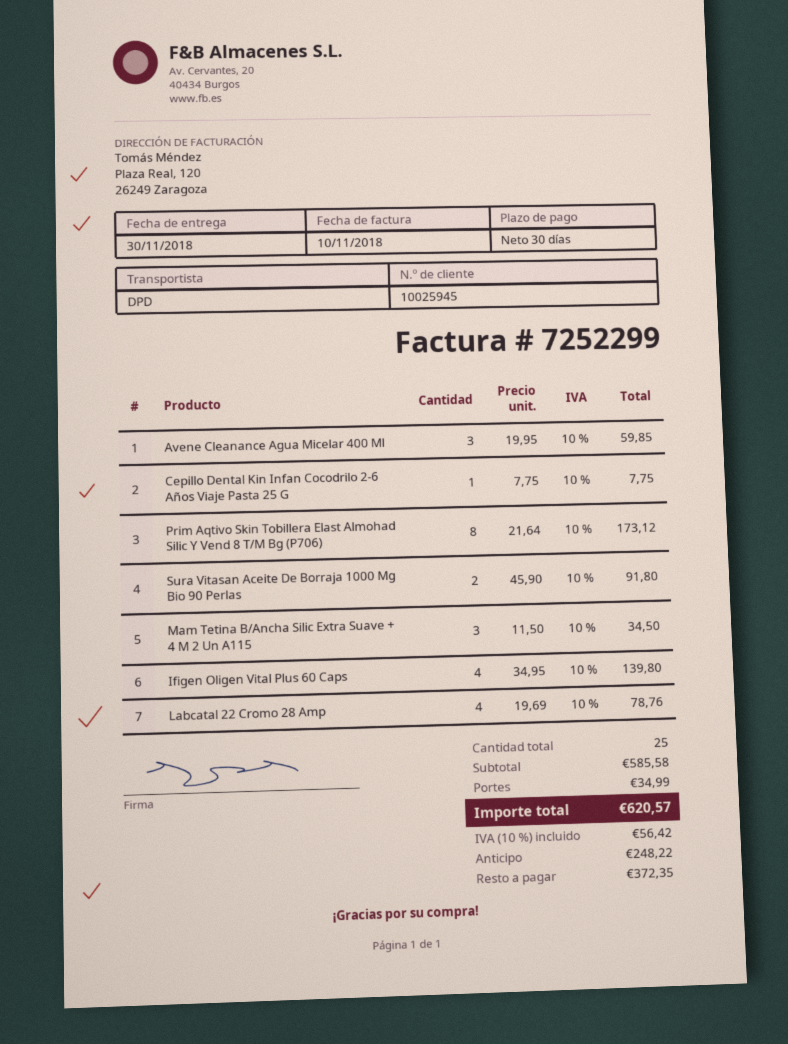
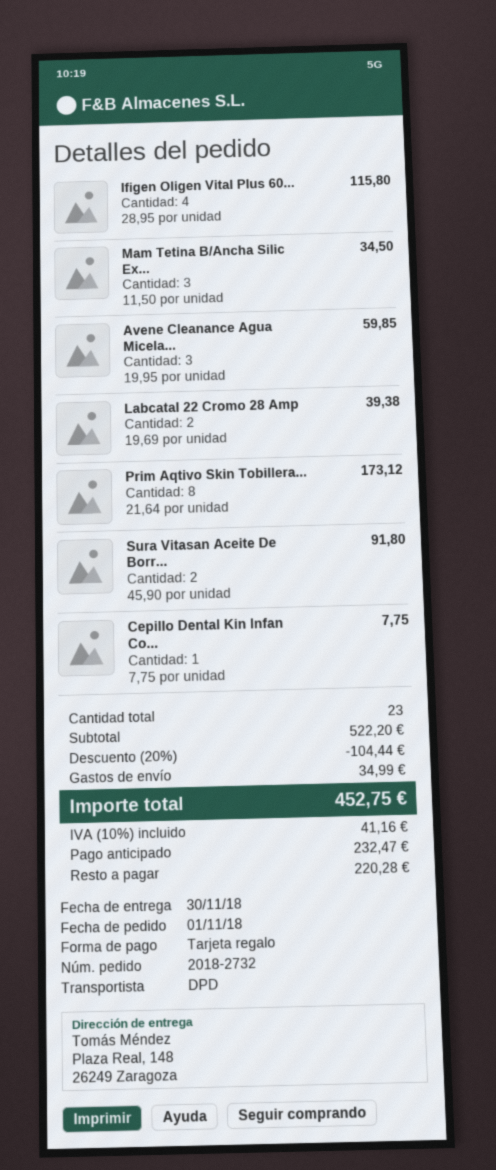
Ifigen Oligen Vital Plus 60 Caps: 4 x 34.95 = 139.80 -> 4 x 28.95 = 115.80
Labcatal 22 Cromo 28 Amp: 4 x 19.69 = 78.76 -> 2 x 19.69 = 39.38
total quantity: 25 -> 23
subtotal: 585.58 -> 522.20
discount: none -> 20% = 104.44
tax: 10% = 56.42 -> 10% = 41.16
total: 620.57 -> 452.75
deposit: 248.22 -> 232.47
balance: 372.35 -> 220.28

